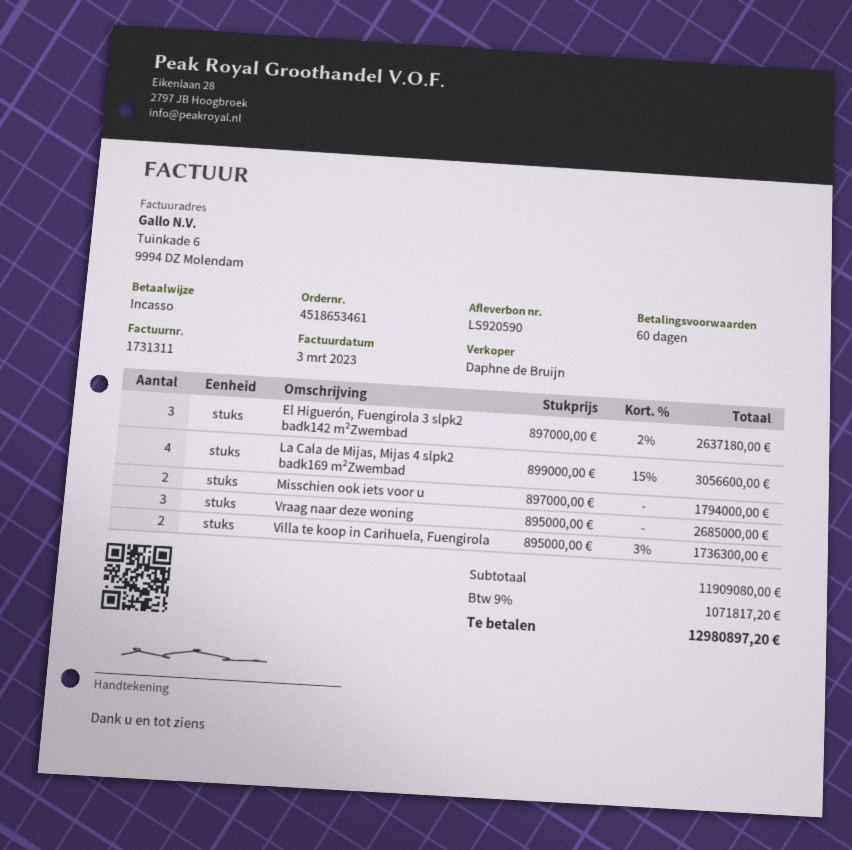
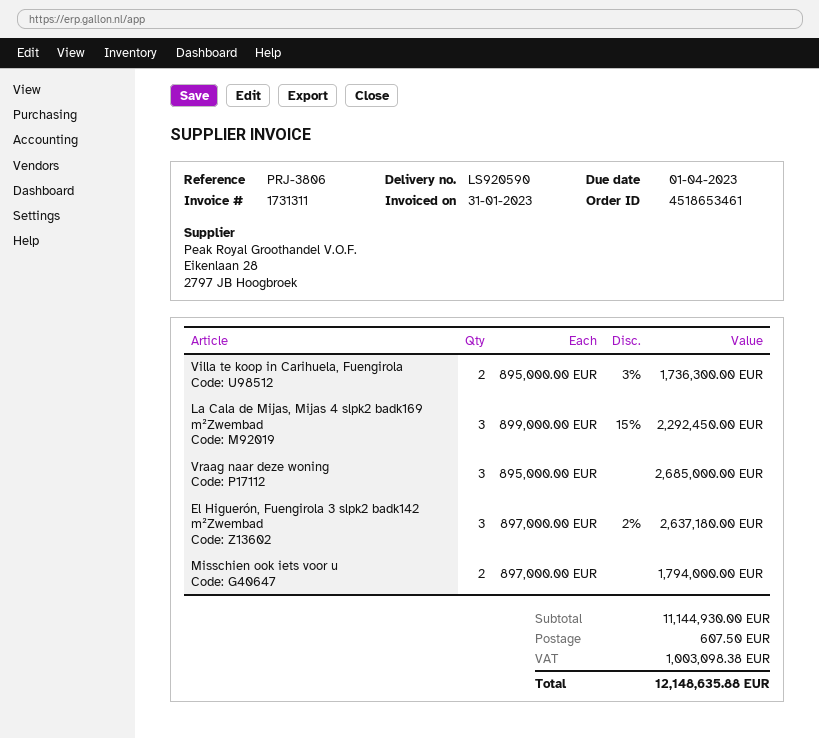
invoice date: 2023-03-03 -> 2023-01-31
La Cala de Mijas, Mijas 4 slpk2 badk169 m²Zwembad: 4 x 899000.00 - 15% = 3056600.00 -> 3 x 899000.00 - 15% = 2292450.00
subtotal: 11909080.00 -> 11144930.00
shipping: none -> 607.50
tax: 1071817.20 -> 1003098.38
total: 12980897.20 -> 12148635.88

